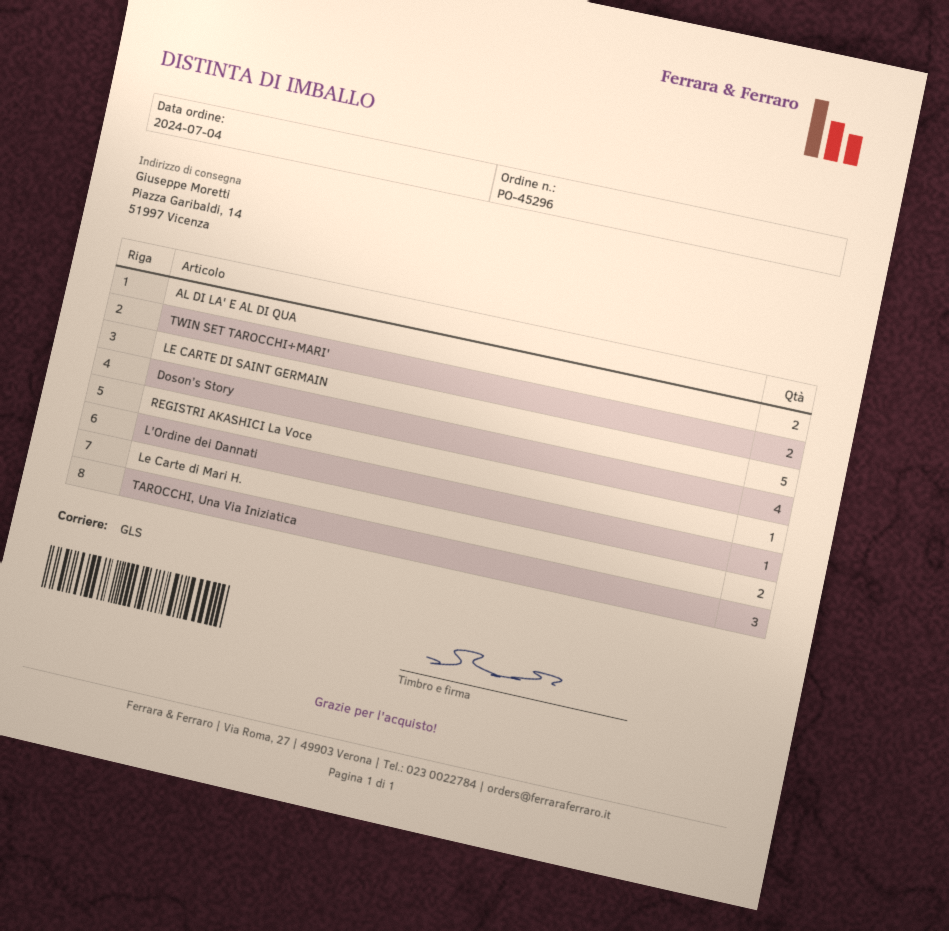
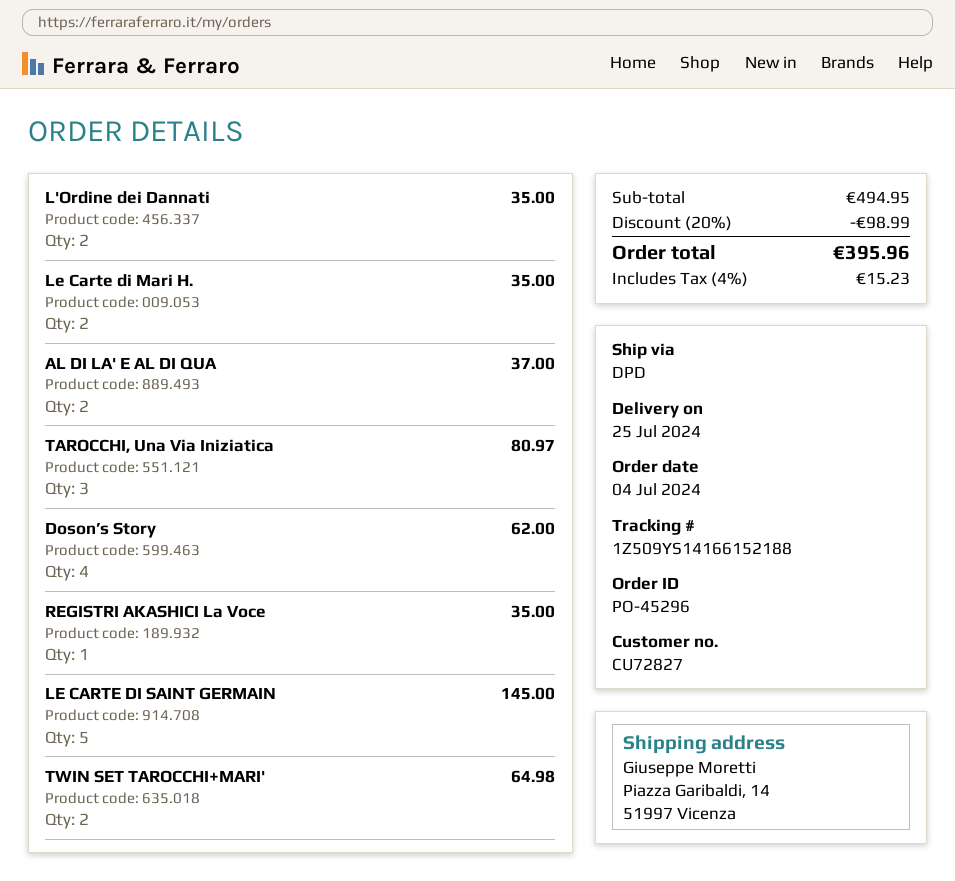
shipping method: GLS -> DPD
L'Ordine dei Dannati: 1 -> 2

